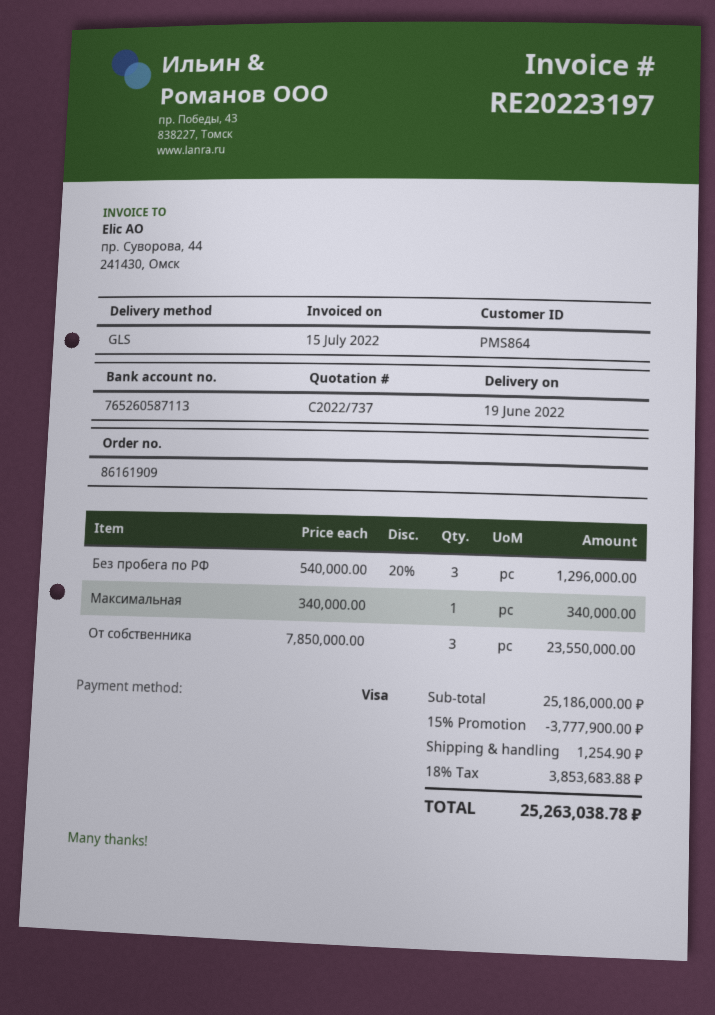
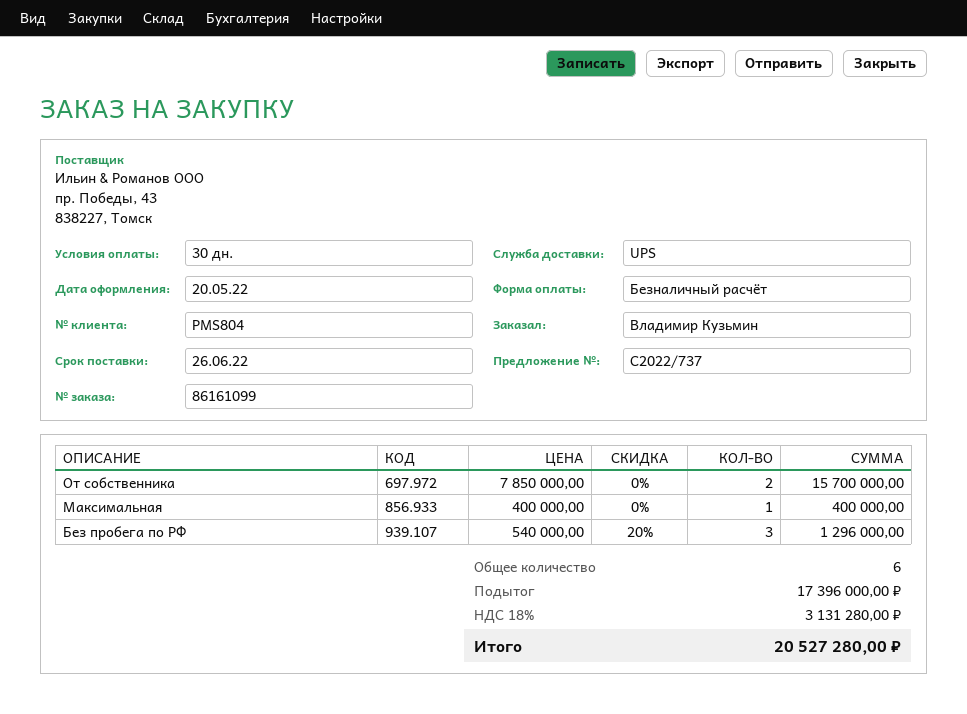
order number: 86161909 -> 86161099
delivery date: 2022-06-19 -> 2022-06-26
customer number: PMS864 -> PMS804
payment method: Visa -> bank transfer
shipping method: GLS -> UPS
Максимальная: 1 x 340000.00 = 340000.00 -> 1 x 400000.00 = 400000.00
От собственника: 3 x 7850000.00 = 23550000.00 -> 2 x 7850000.00 = 15700000.00
subtotal: 25186000.00 -> 17396000.00
discount: 15% = 3777900.00 -> none
shipping: 1254.90 -> none
tax: 18% = 3853683.88 -> 18% = 3131280.00
total: 25263038.78 -> 20527280.00

